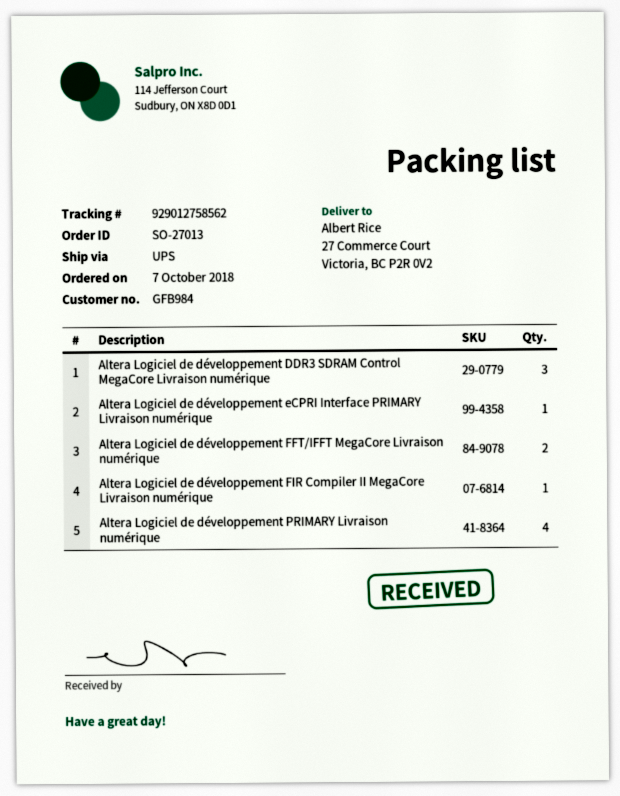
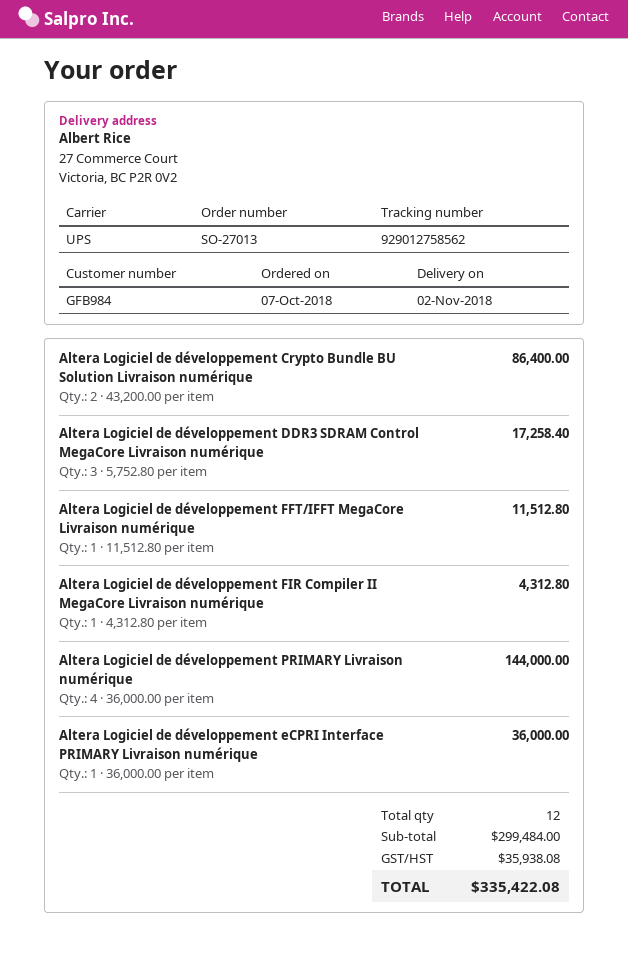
Altera Logiciel de développement FFT/IFFT MegaCore Livraison numérique: 2 -> 1
Altera Logiciel de développement Crypto Bundle BU Solution Livraison numérique: none -> 2

